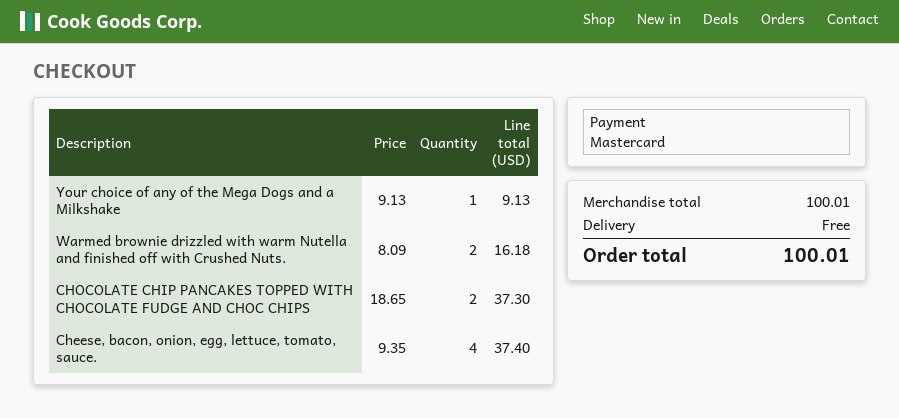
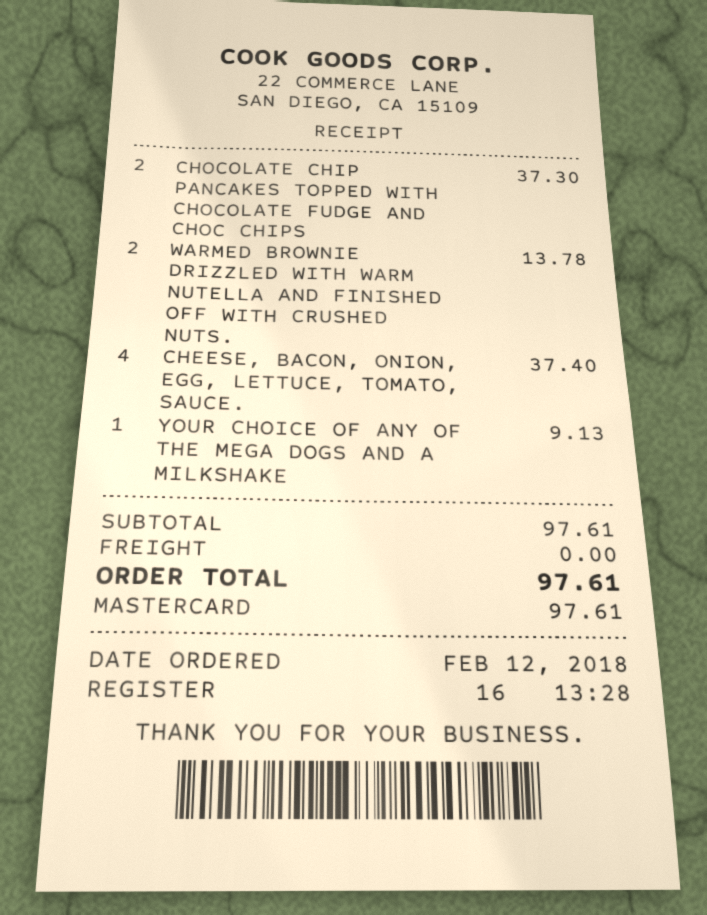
Warmed brownie drizzled with warm Nutella and finished off with Crushed Nuts.: 2 for 16.18 -> 2 for 13.78
subtotal: 100.01 -> 97.61
total: 100.01 -> 97.61

